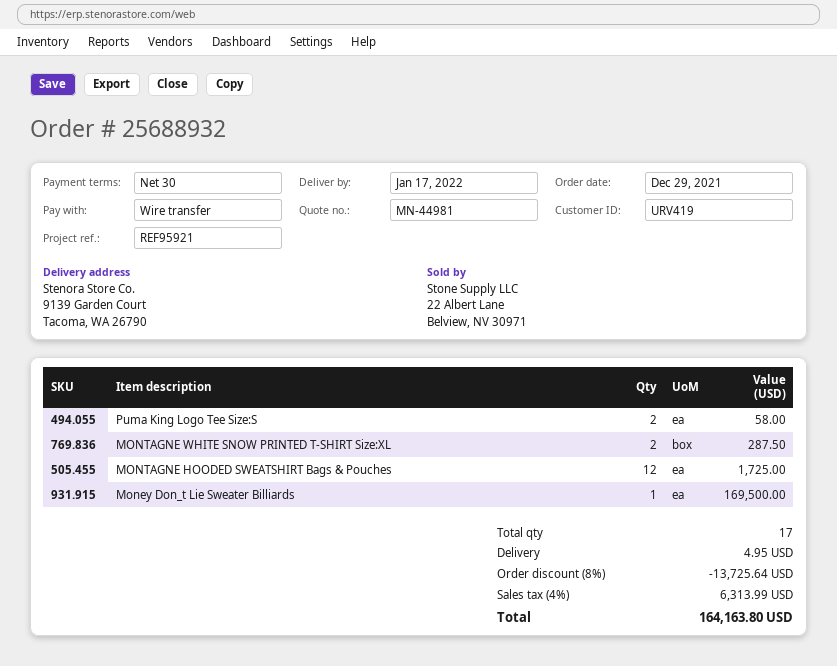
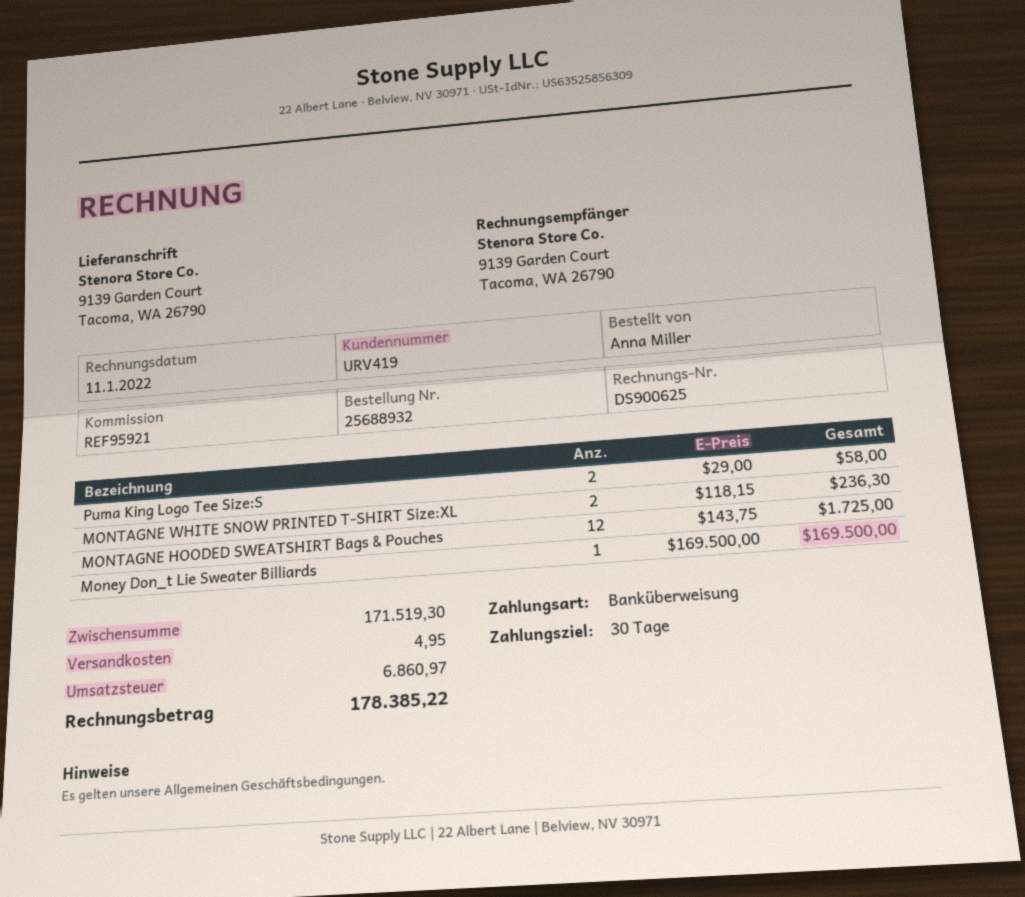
MONTAGNE WHITE SNOW PRINTED T-SHIRT Size:XL: 2 for 287.50 -> 2 for 236.30
discount: 8% = 13725.64 -> none
tax: 6313.99 -> 6860.97
total: 164163.80 -> 178385.22

